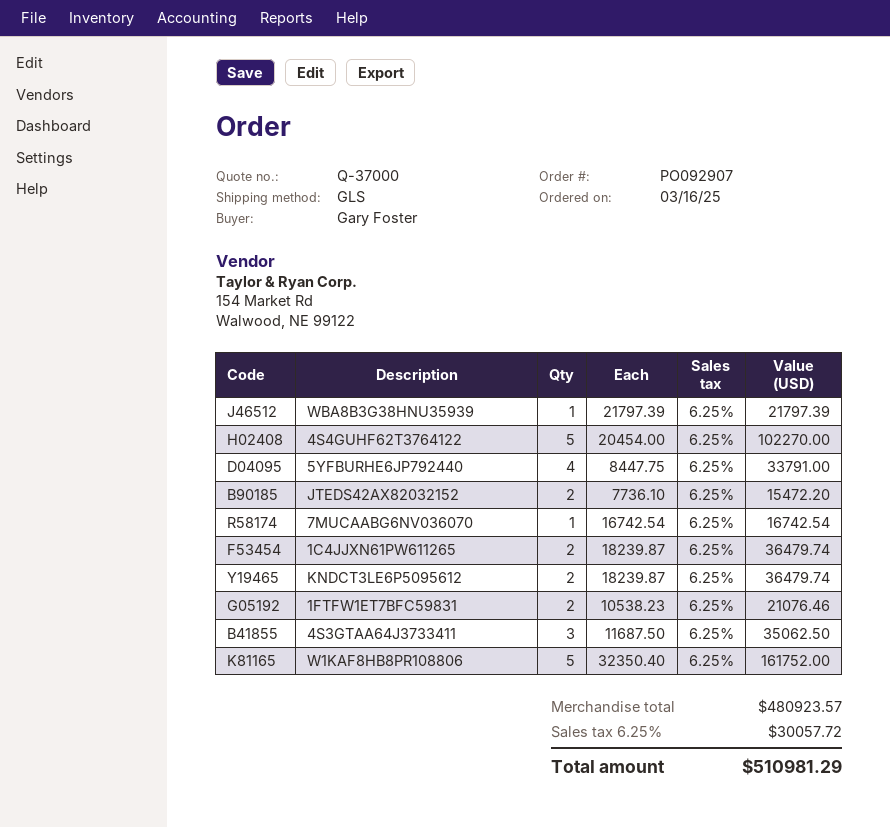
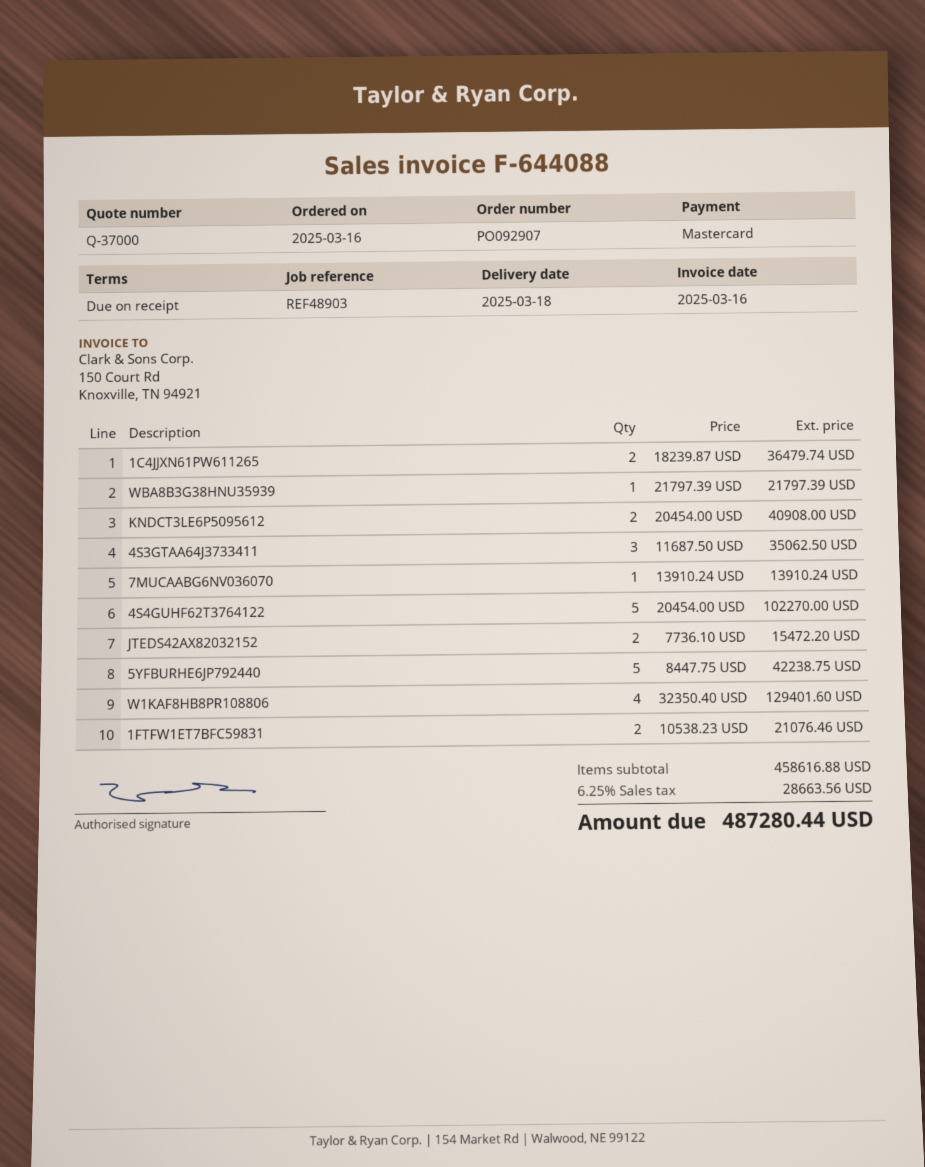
5YFBURHE6JP792440: 4 x 8447.75 = 33791.00 -> 5 x 8447.75 = 42238.75
7MUCAABG6NV036070: 1 x 16742.54 = 16742.54 -> 1 x 13910.24 = 13910.24
KNDCT3LE6P5095612: 2 x 18239.87 = 36479.74 -> 2 x 20454.00 = 40908.00
W1KAF8HB8PR108806: 5 x 32350.40 = 161752.00 -> 4 x 32350.40 = 129401.60
subtotal: 480923.57 -> 458616.88
tax: 6.25% = 30057.72 -> 6.25% = 28663.56
total: 510981.29 -> 487280.44

